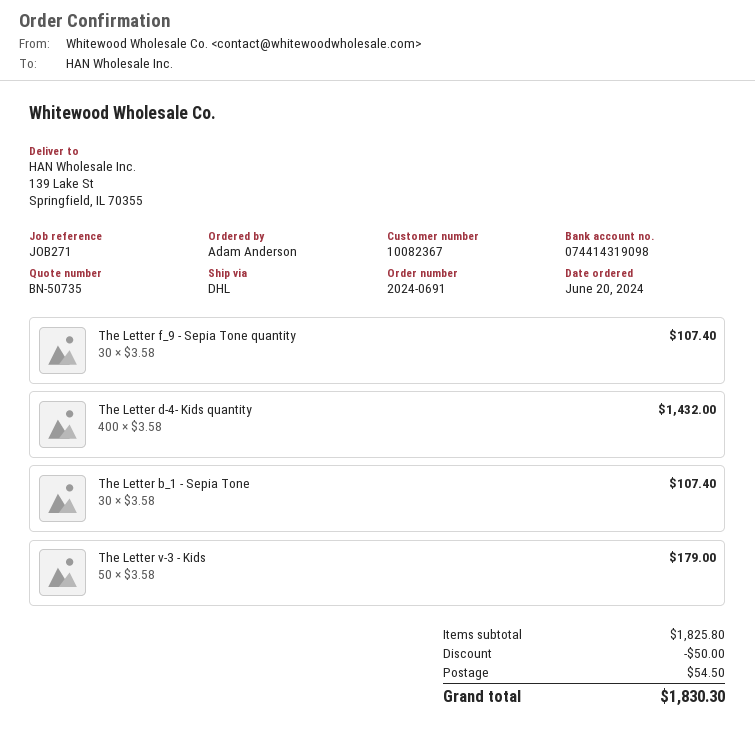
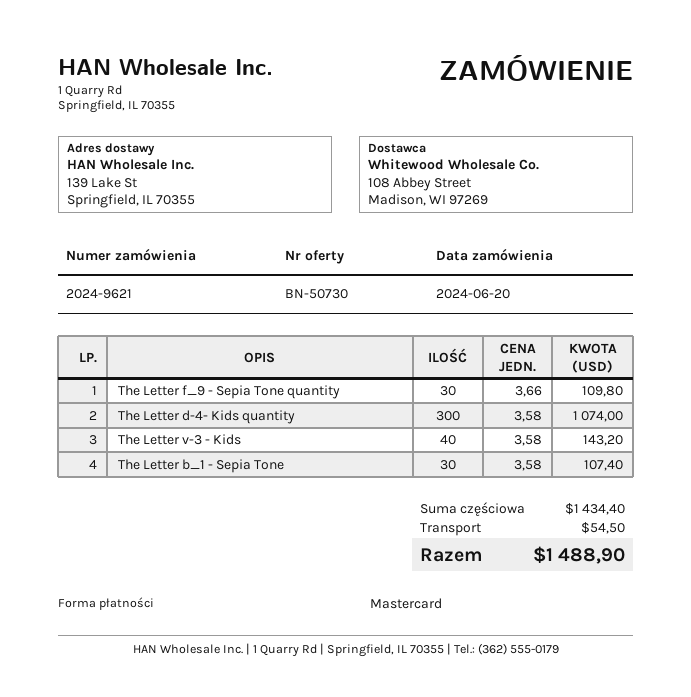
quote number: BN-50735 -> BN-50730
order number: 2024-0691 -> 2024-9621
The Letter f_9 - Sepia Tone quantity: 30 x 3.58 = 107.40 -> 30 x 3.66 = 109.80
The Letter d-4- Kids quantity: 400 x 3.58 = 1432.00 -> 300 x 3.58 = 1074.00
The Letter v-3 - Kids: 50 x 3.58 = 179.00 -> 40 x 3.58 = 143.20
subtotal: 1825.80 -> 1434.40
discount: 50.00 -> none
total: 1830.30 -> 1488.90

